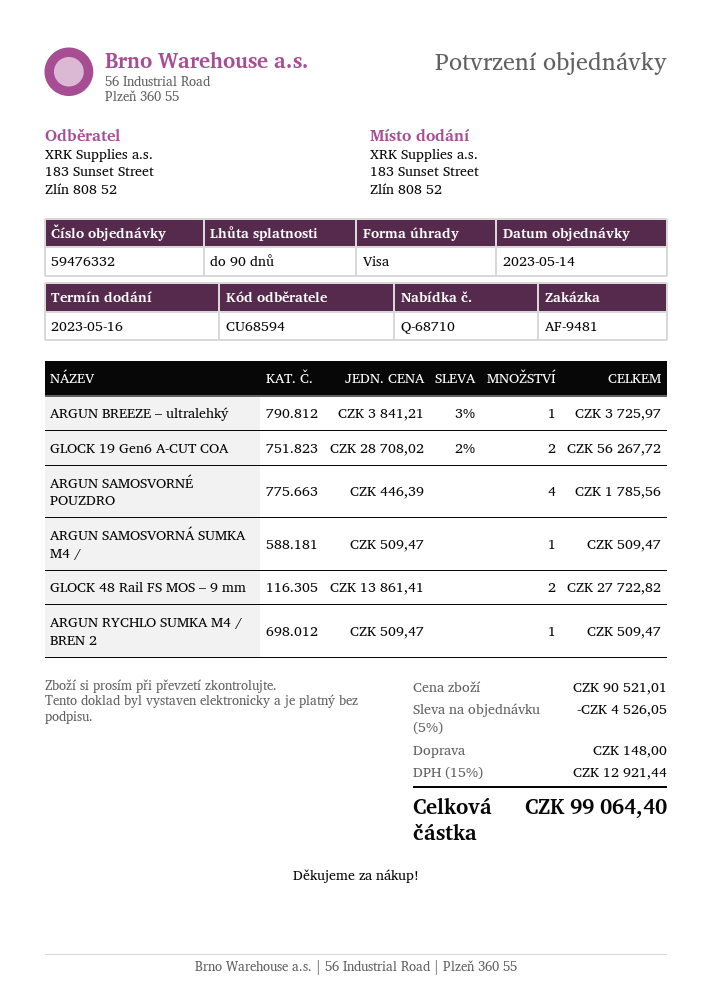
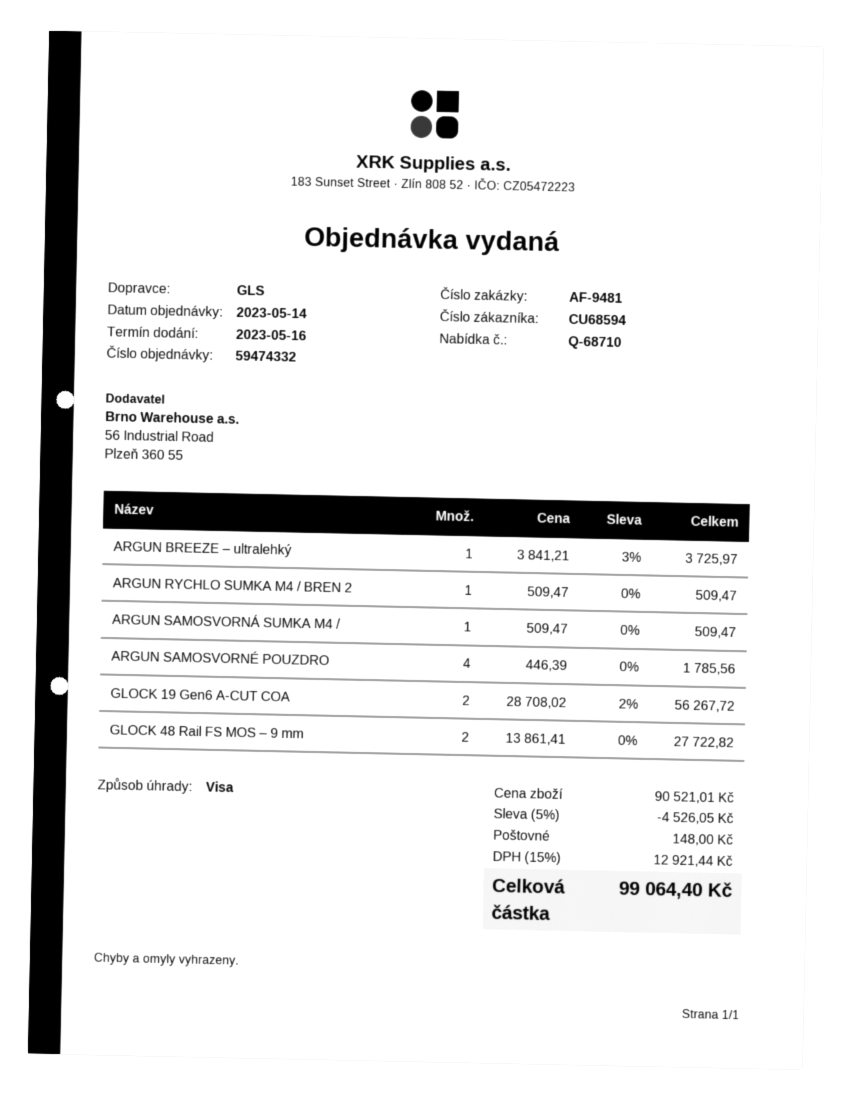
order number: 59476332 -> 59474332

